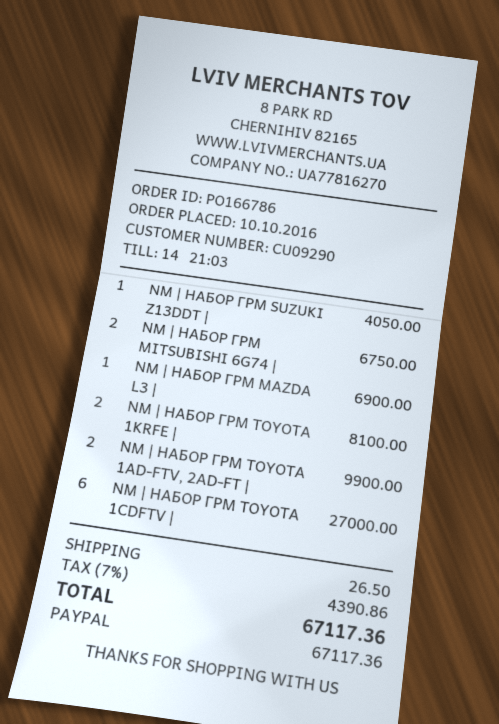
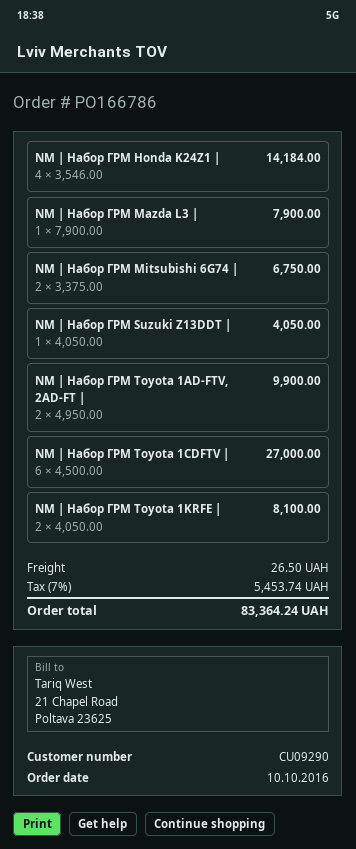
NM | НАБОР ГРМ MAZDA L3 |: 1 for 6900.00 -> 1 for 7900.00
NM | Набор ГРМ Honda K24Z1 |: none -> 4 for 14184.00
tax: 7% = 4390.86 -> 7% = 5453.74
total: 67117.36 -> 83364.24

